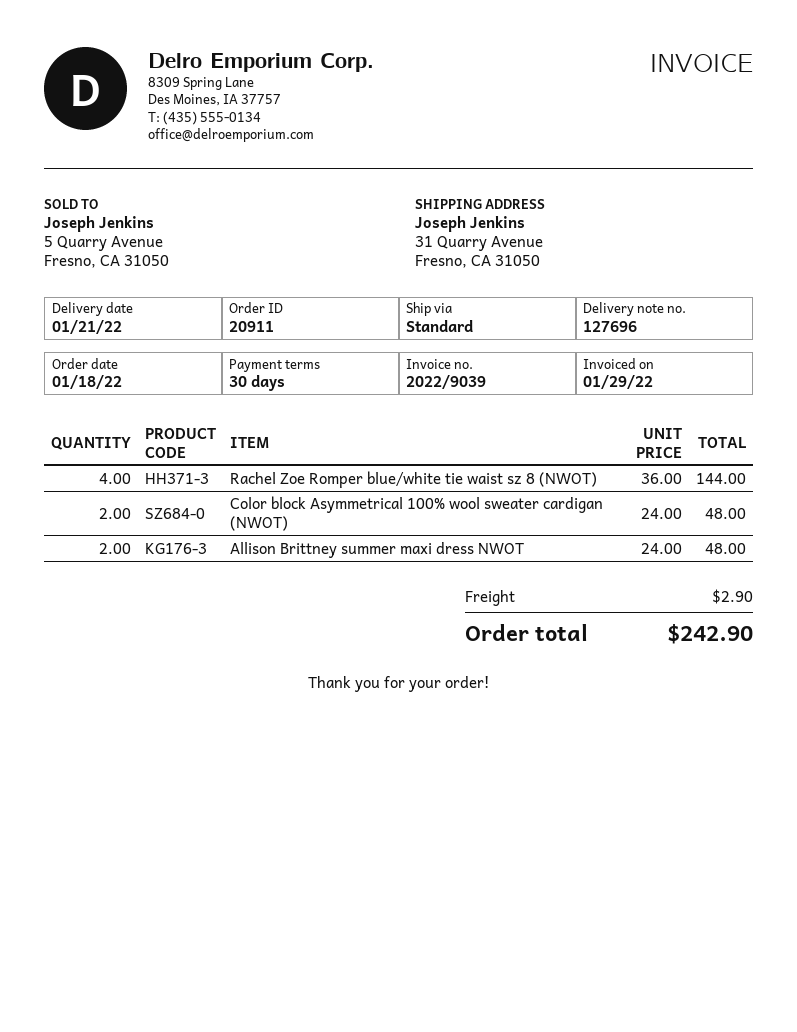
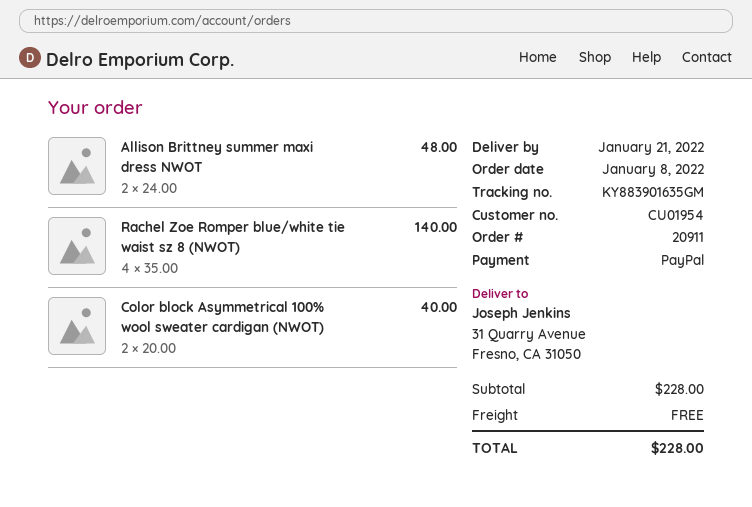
order date: 2022-01-18 -> 2022-01-08
Rachel Zoe Romper blue/white tie waist sz 8 (NWOT): 4 x 36.00 = 144.00 -> 4 x 35.00 = 140.00
Color block Asymmetrical 100% wool sweater cardigan (NWOT): 2 x 24.00 = 48.00 -> 2 x 20.00 = 40.00
shipping: 2.90 -> 0.00
total: 242.90 -> 228.00

